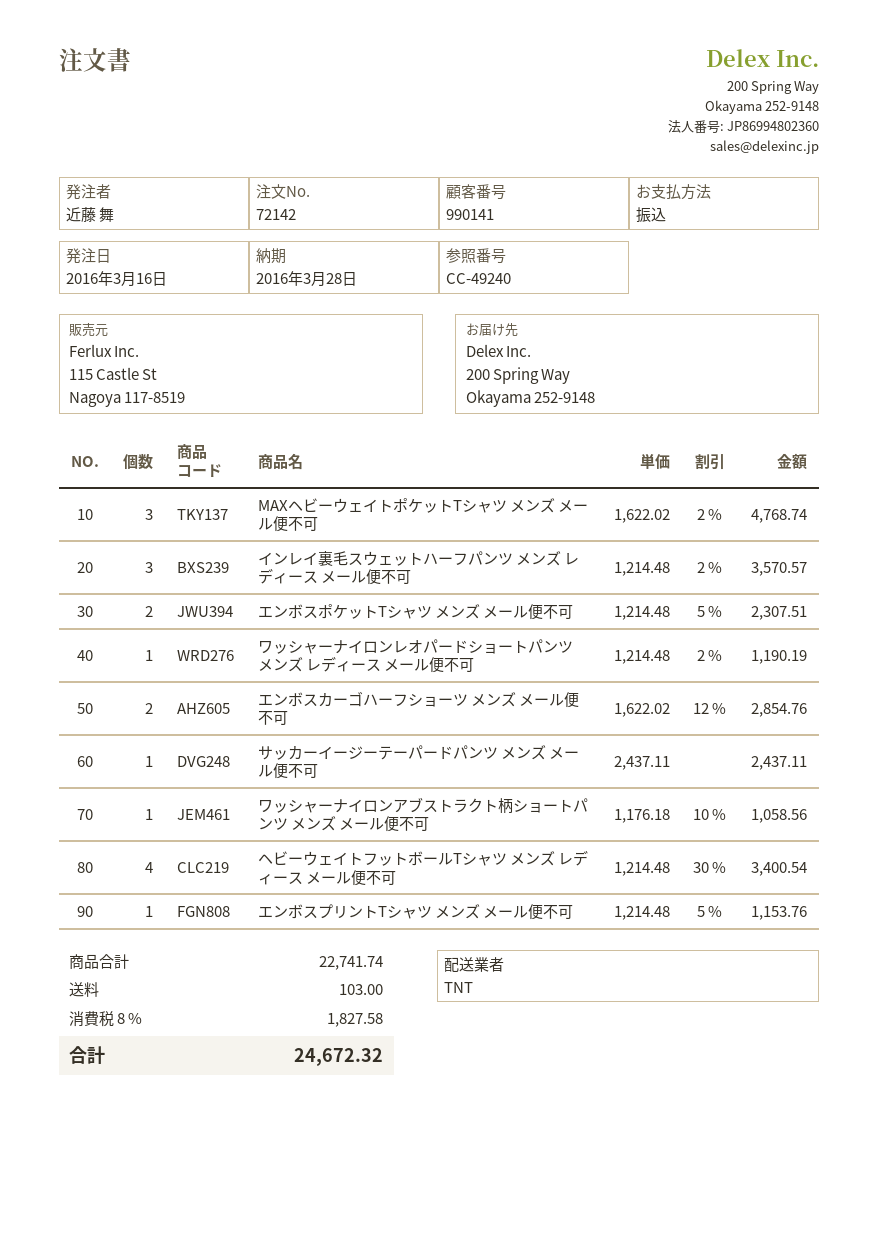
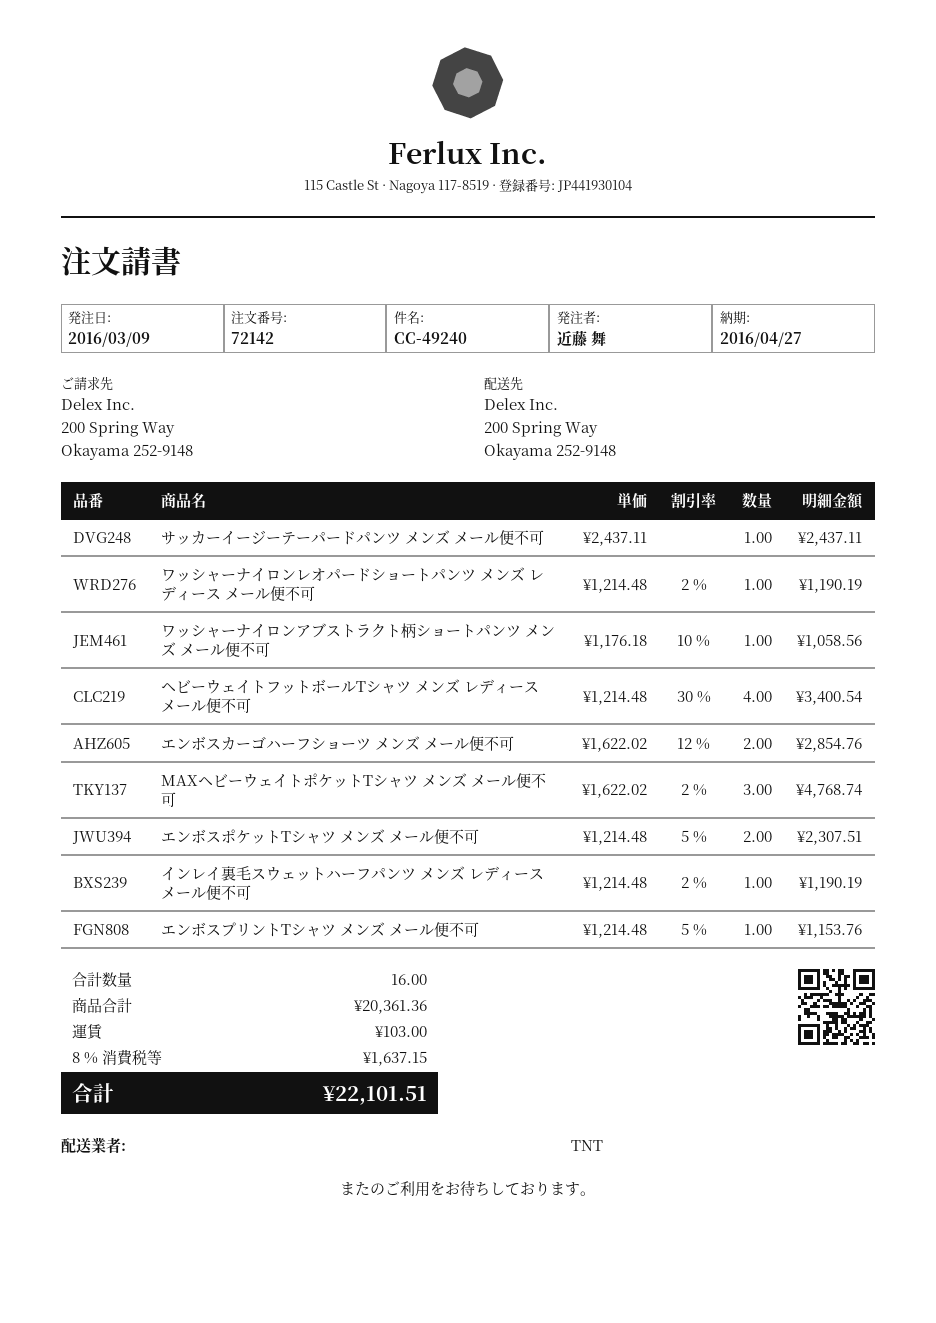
order date: 2016-03-16 -> 2016-03-09
delivery date: 2016-03-28 -> 2016-04-27
インレイ裏毛スウェットハーフパンツ メンズ レディース メール便不可: 3 x 1214.48 - 2% = 3570.57 -> 1 x 1214.48 - 2% = 1190.19
subtotal: 22741.74 -> 20361.36
tax: 8% = 1827.58 -> 8% = 1637.15
total: 24672.32 -> 22101.51

